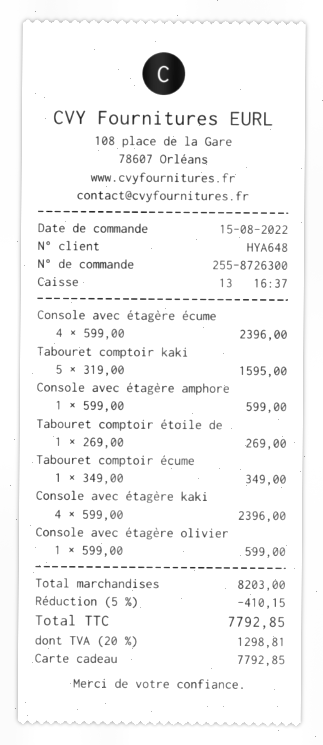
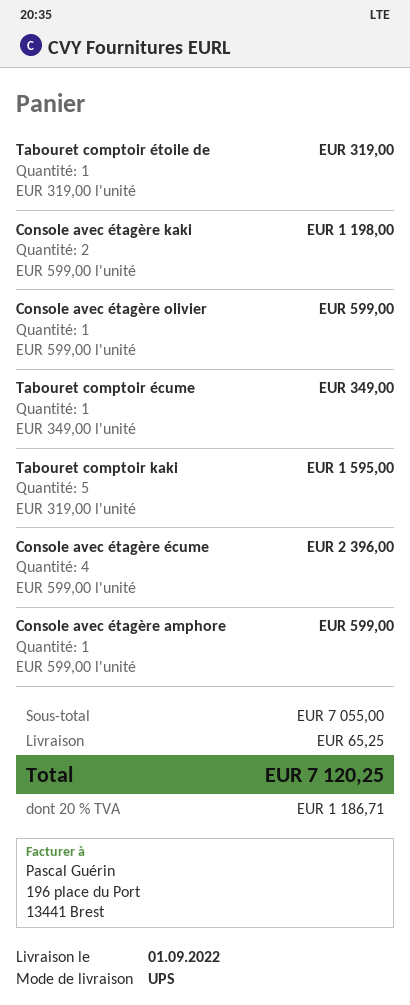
Tabouret comptoir étoile de: 1 x 269.00 = 269.00 -> 1 x 319.00 = 319.00
Console avec étagère kaki: 4 x 599.00 = 2396.00 -> 2 x 599.00 = 1198.00
subtotal: 8203.00 -> 7055.00
discount: 5% = 410.15 -> none
shipping: none -> 65.25
tax: 20% = 1298.81 -> 20% = 1186.71
total: 7792.85 -> 7120.25

